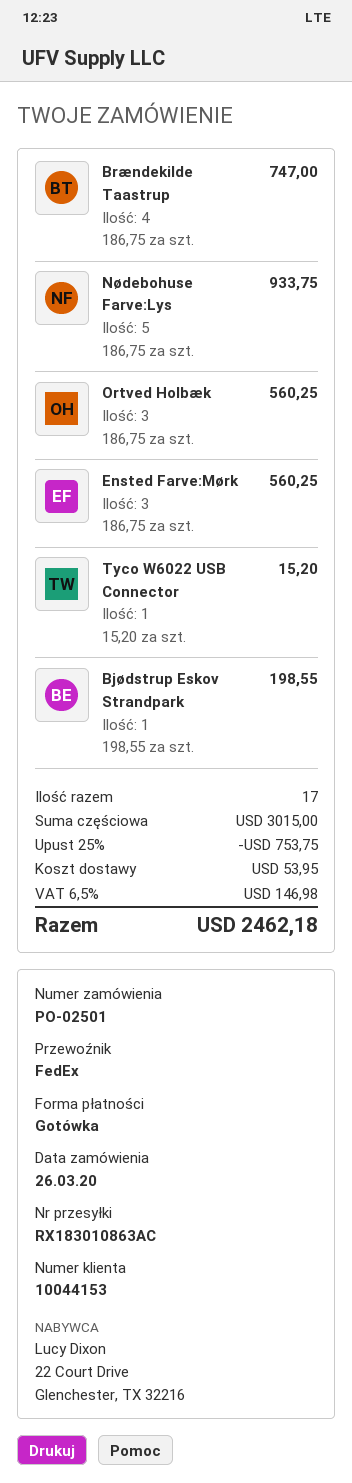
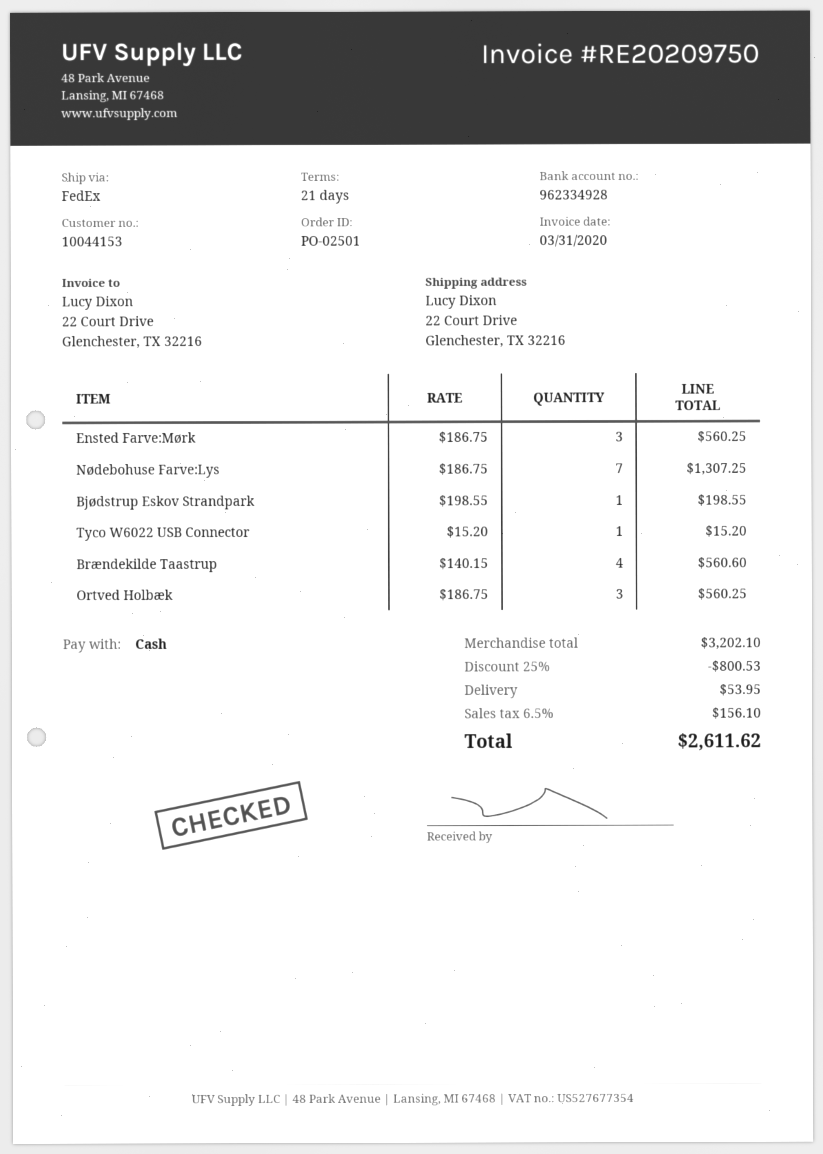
Brændekilde Taastrup: 4 x 186.75 = 747.00 -> 4 x 140.15 = 560.60
Nødebohuse Farve:Lys: 5 x 186.75 = 933.75 -> 7 x 186.75 = 1307.25
subtotal: 3015.00 -> 3202.10
discount: 25% = 753.75 -> 25% = 800.53
tax: 6.5% = 146.98 -> 6.5% = 156.10
total: 2462.18 -> 2611.62

